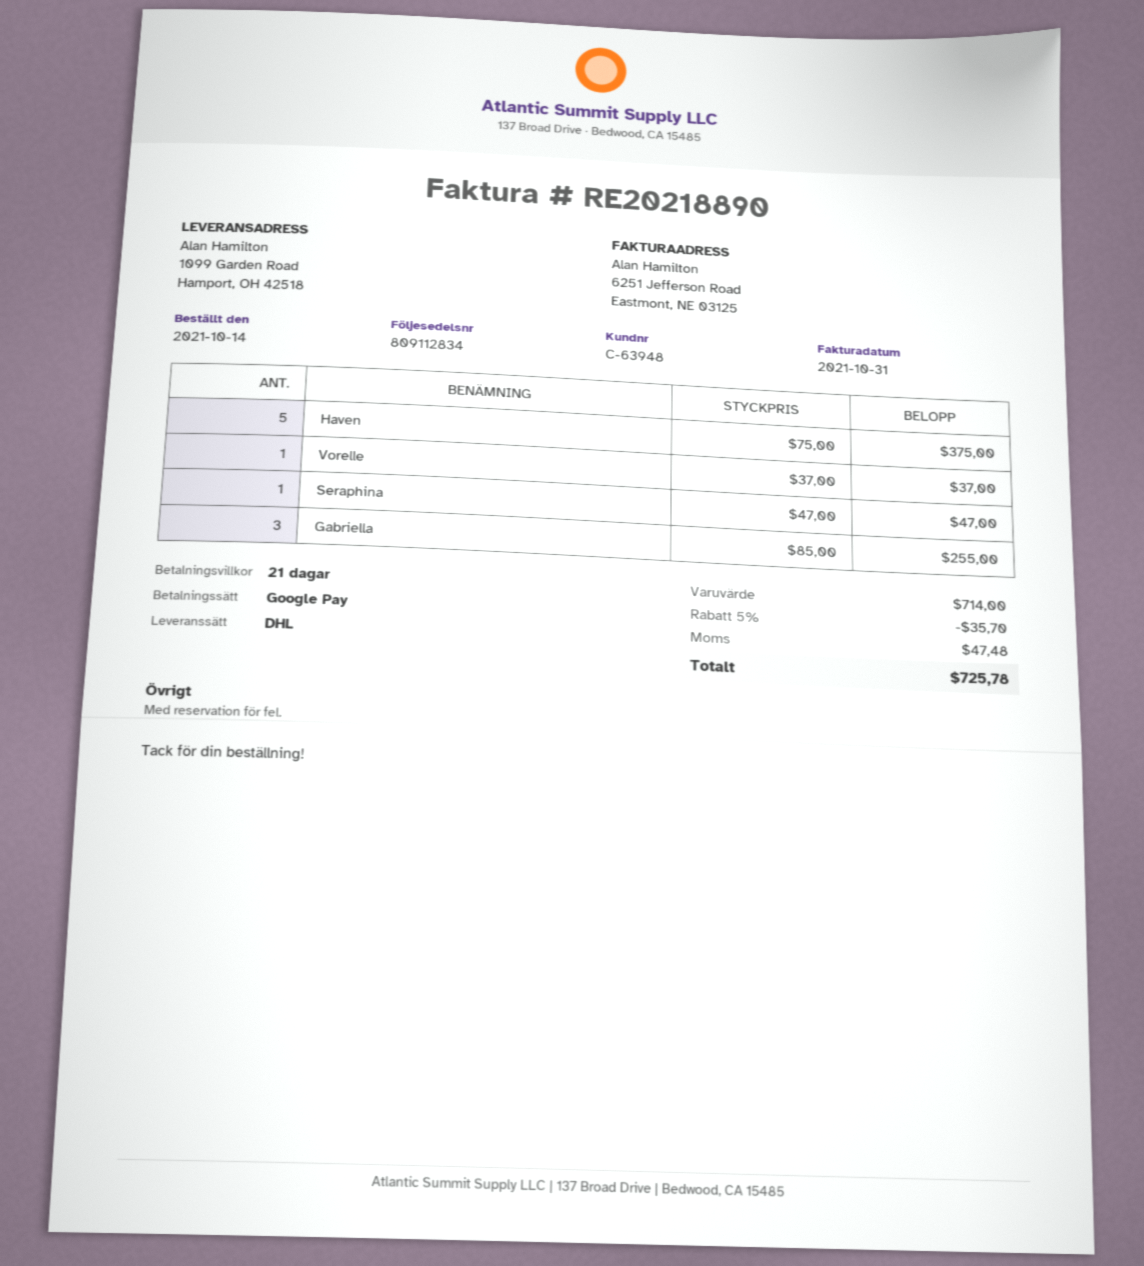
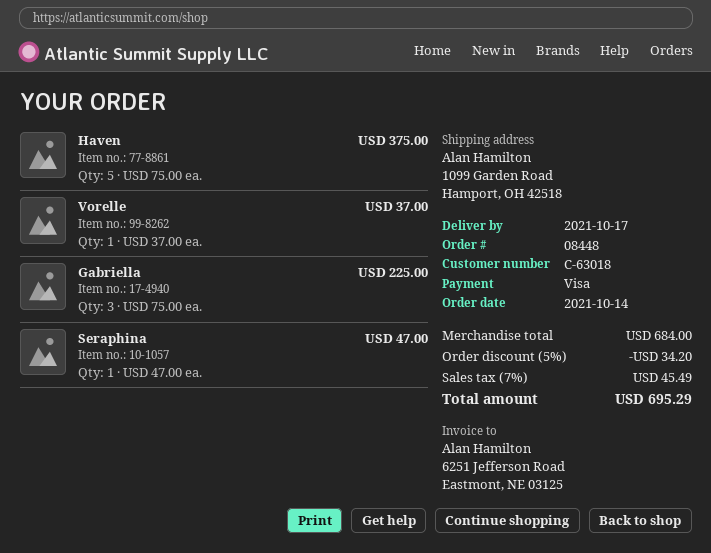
customer number: C-63948 -> C-63018
payment method: Google Pay -> Visa
Gabriella: 3 x 85.00 = 255.00 -> 3 x 75.00 = 225.00
subtotal: 714.00 -> 684.00
discount: 5% = 35.70 -> 5% = 34.20
tax: 47.48 -> 45.49
total: 725.78 -> 695.29

